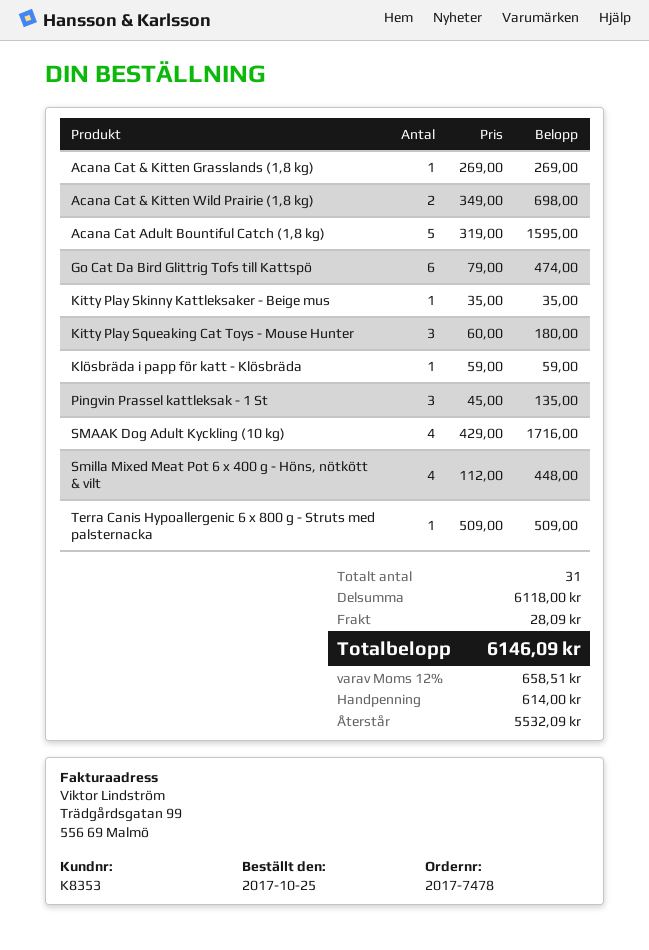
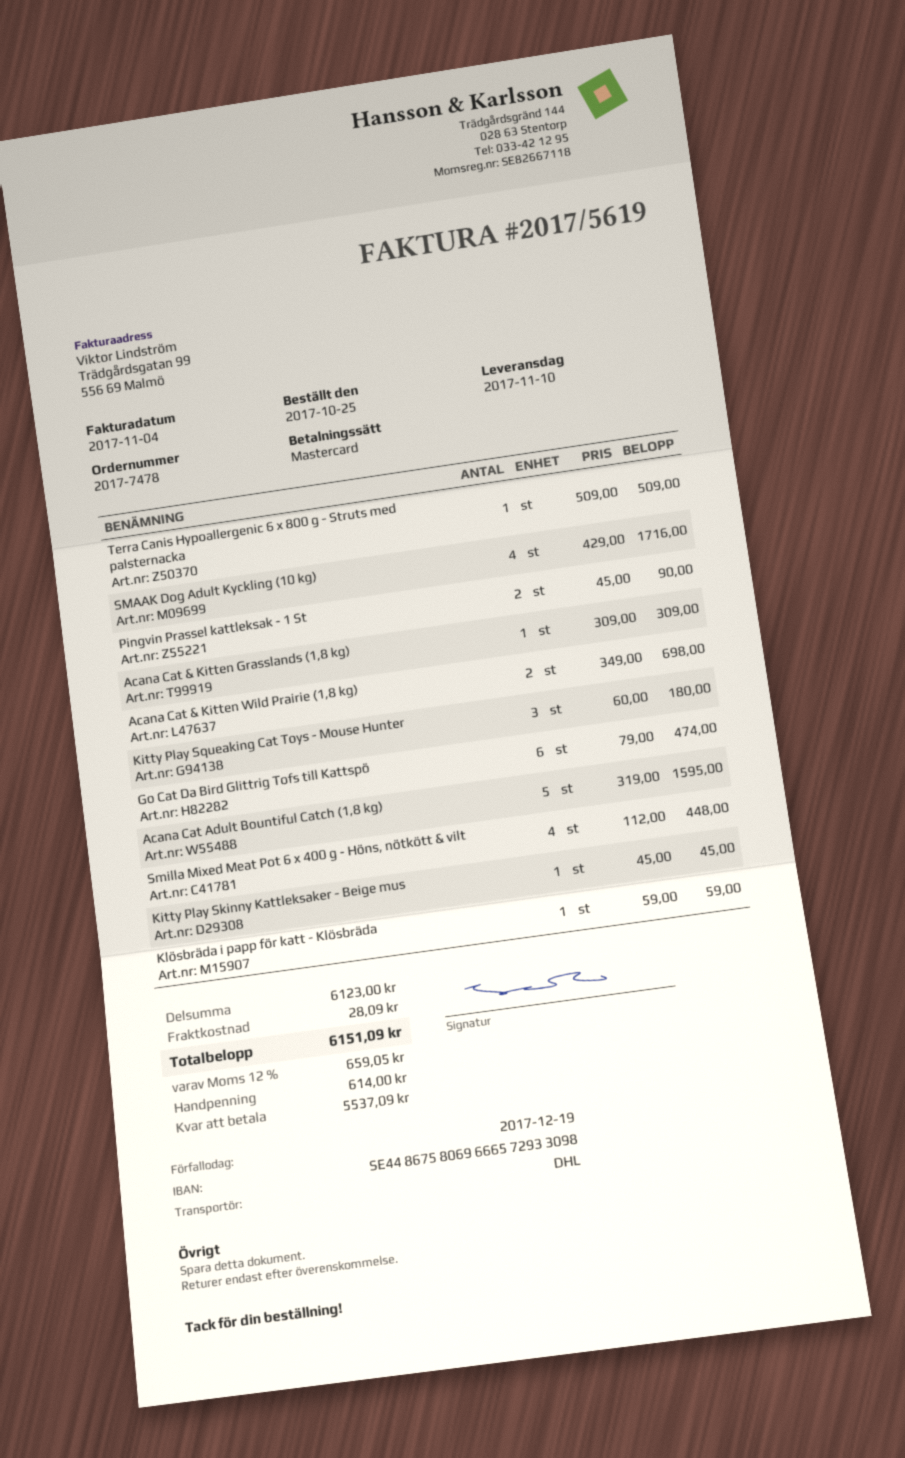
Acana Cat & Kitten Grasslands (1,8 kg): 1 x 269.00 = 269.00 -> 1 x 309.00 = 309.00
Kitty Play Skinny Kattleksaker - Beige mus: 1 x 35.00 = 35.00 -> 1 x 45.00 = 45.00
Pingvin Prassel kattleksak - 1 St: 3 x 45.00 = 135.00 -> 2 x 45.00 = 90.00
subtotal: 6118.00 -> 6123.00
tax: 12% = 658.51 -> 12% = 659.05
total: 6146.09 -> 6151.09
balance: 5532.09 -> 5537.09

